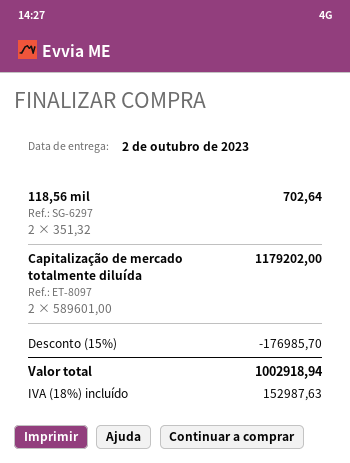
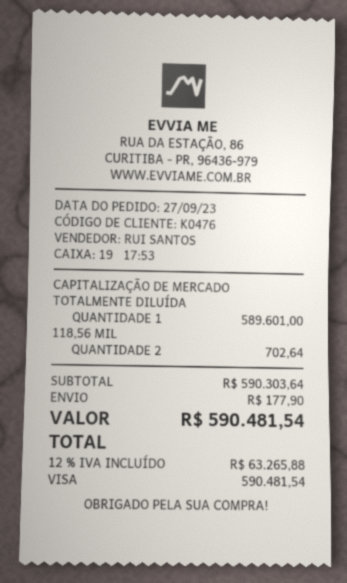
Capitalização de mercado totalmente diluída: 2 for 1179202.00 -> 1 for 589601.00
discount: 15% = 176985.70 -> none
shipping: none -> 177.90
tax: 18% = 152987.63 -> 12% = 63265.88
total: 1002918.94 -> 590481.54

